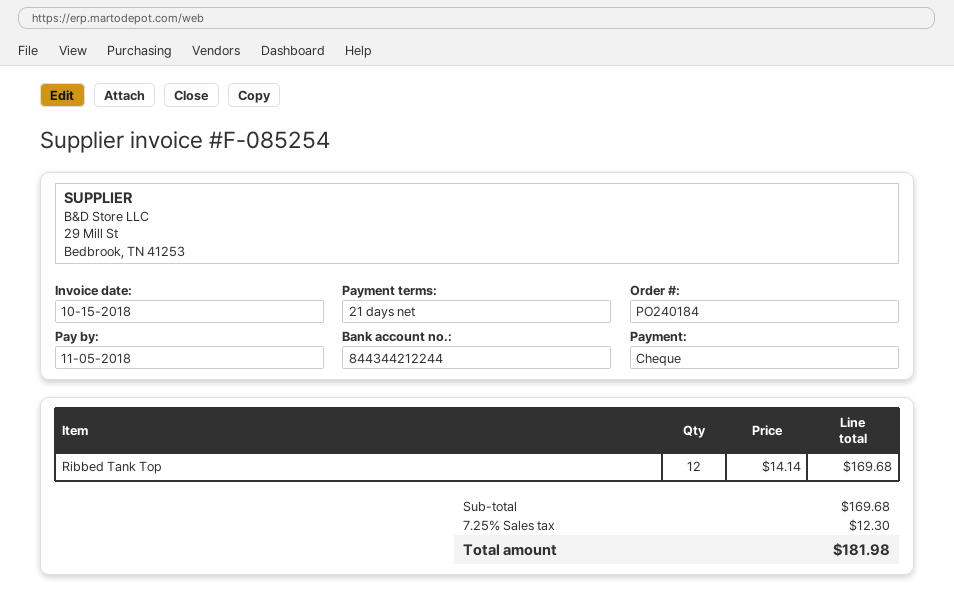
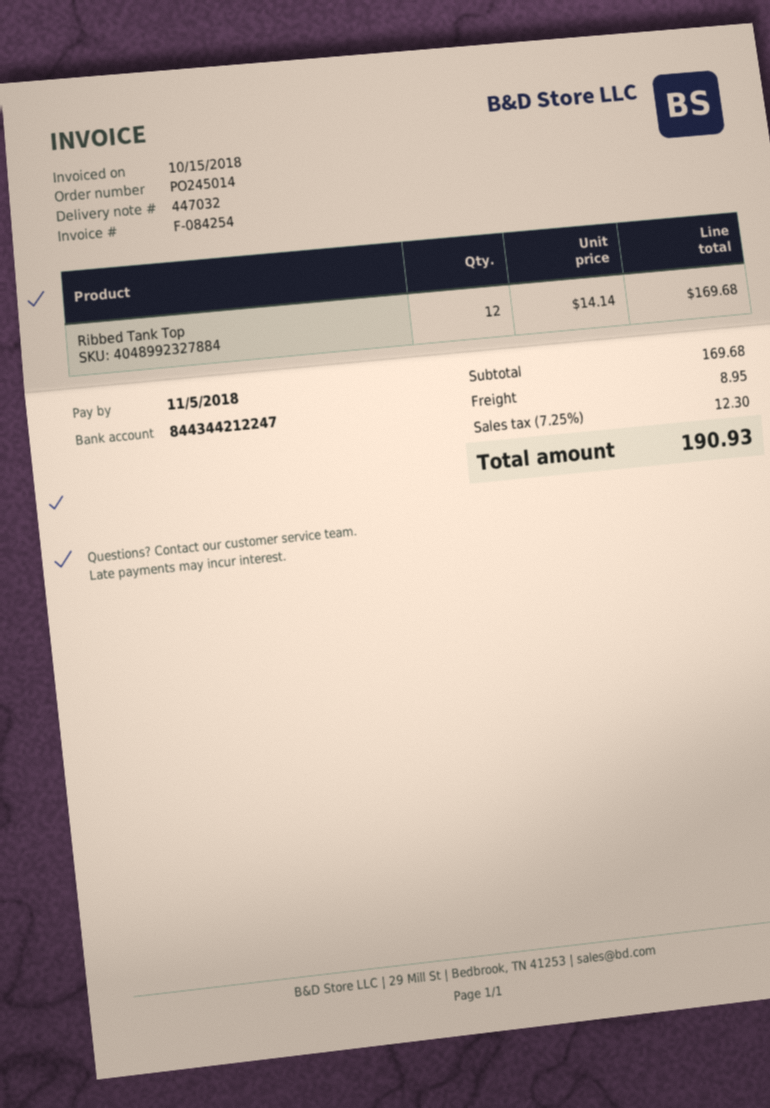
order number: PO240184 -> PO245014
invoice number: F-085254 -> F-084254
bank account: 844344212244 -> 844344212247
shipping: none -> 8.95
total: 181.98 -> 190.93

